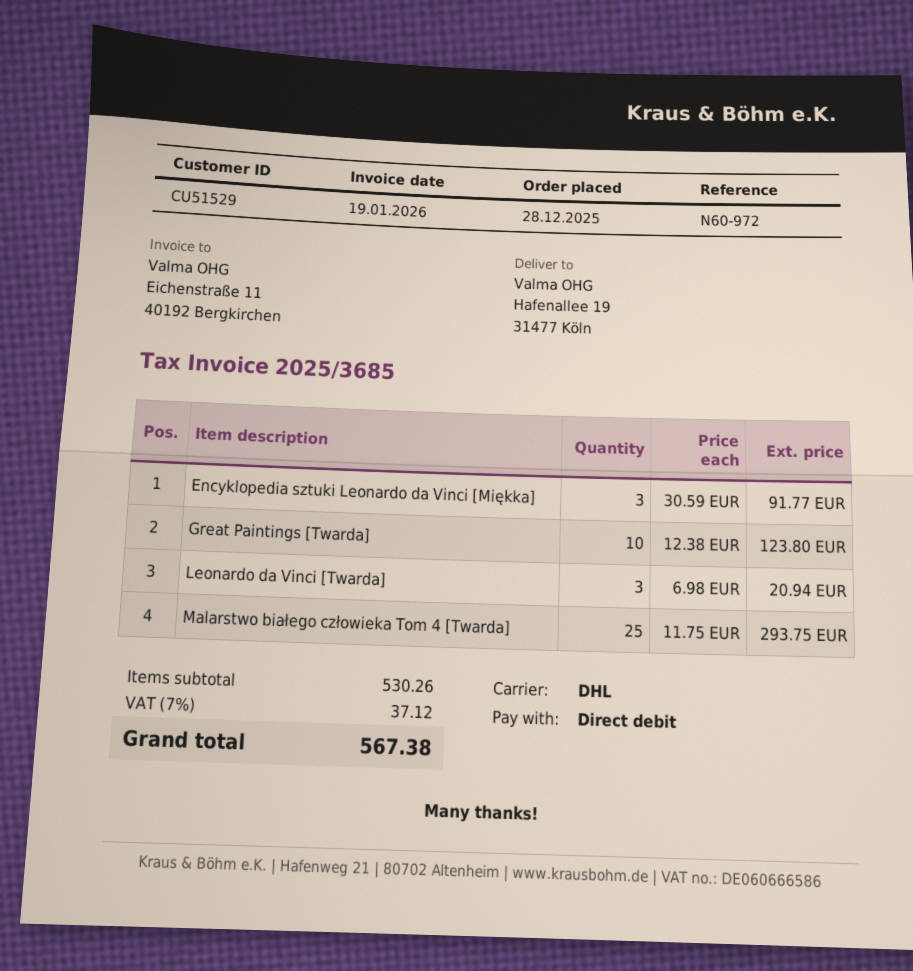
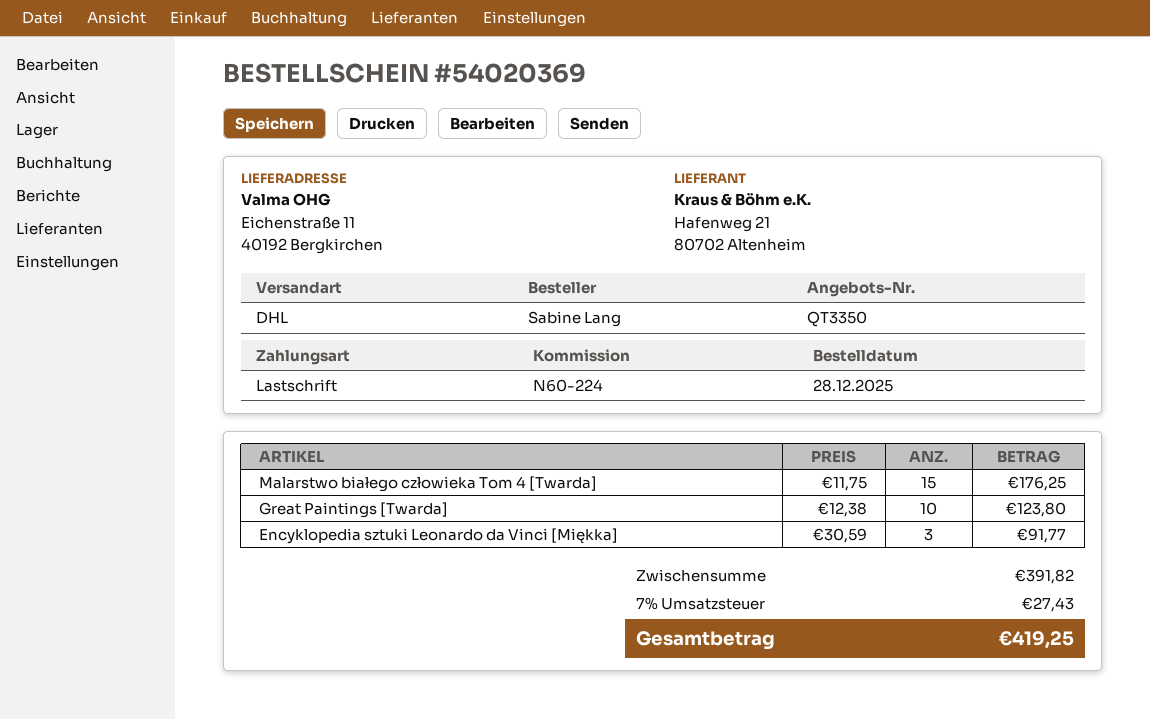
reference: N60-972 -> N60-224
ship to: Hafenallee 19, 31477 Köln -> Eichenstraße 11, 40192 Bergkirchen
Leonardo da Vinci [Twarda]: 3 x 6.98 = 20.94 -> none
Malarstwo białego człowieka Tom 4 [Twarda]: 25 x 11.75 = 293.75 -> 15 x 11.75 = 176.25
subtotal: 530.26 -> 391.82
tax: 7% = 37.12 -> 7% = 27.43
total: 567.38 -> 419.25

